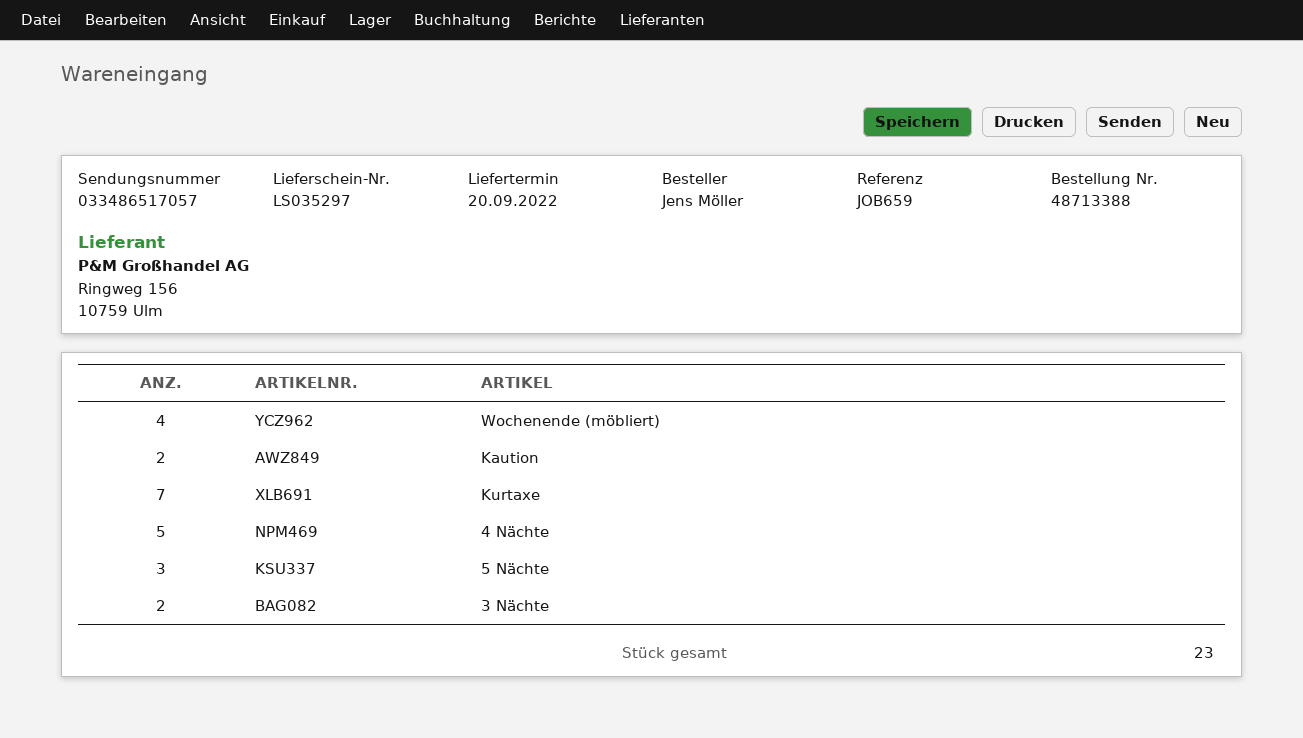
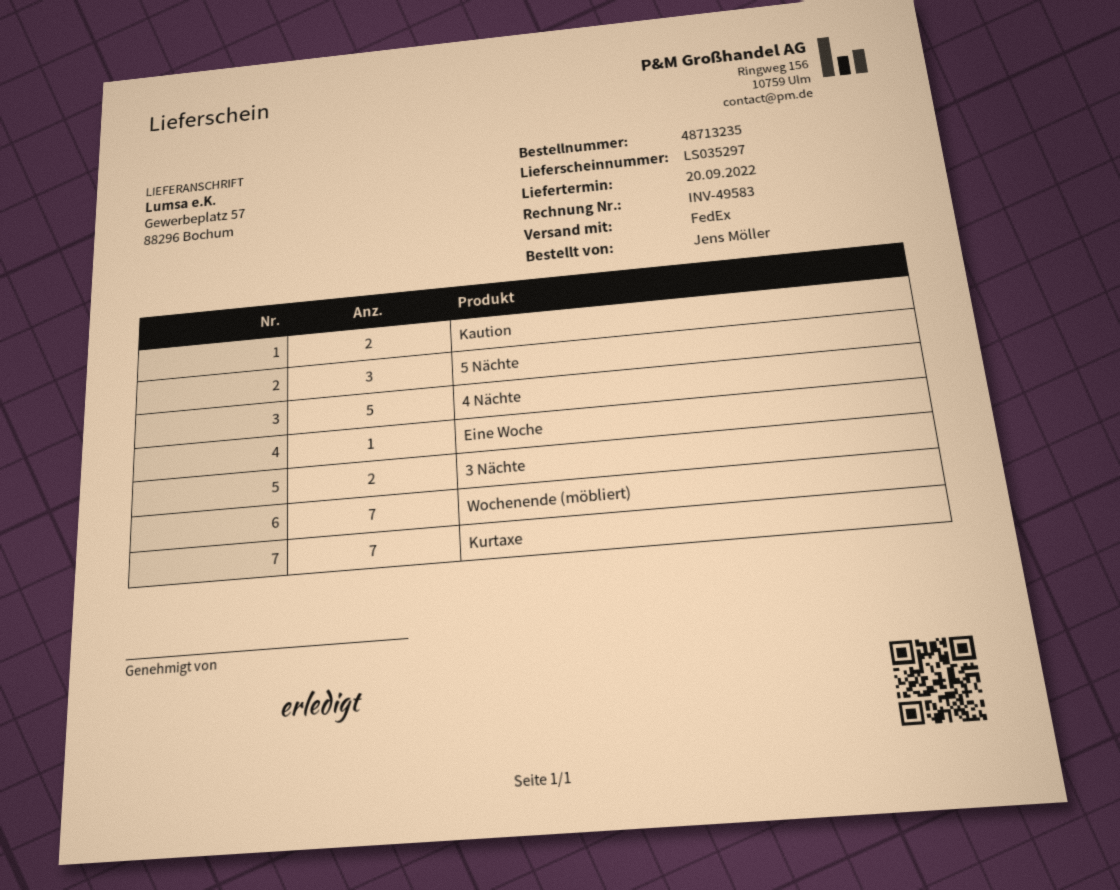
order number: 48713388 -> 48713235
Wochenende (möbliert): 4 -> 7
Eine Woche: none -> 1

